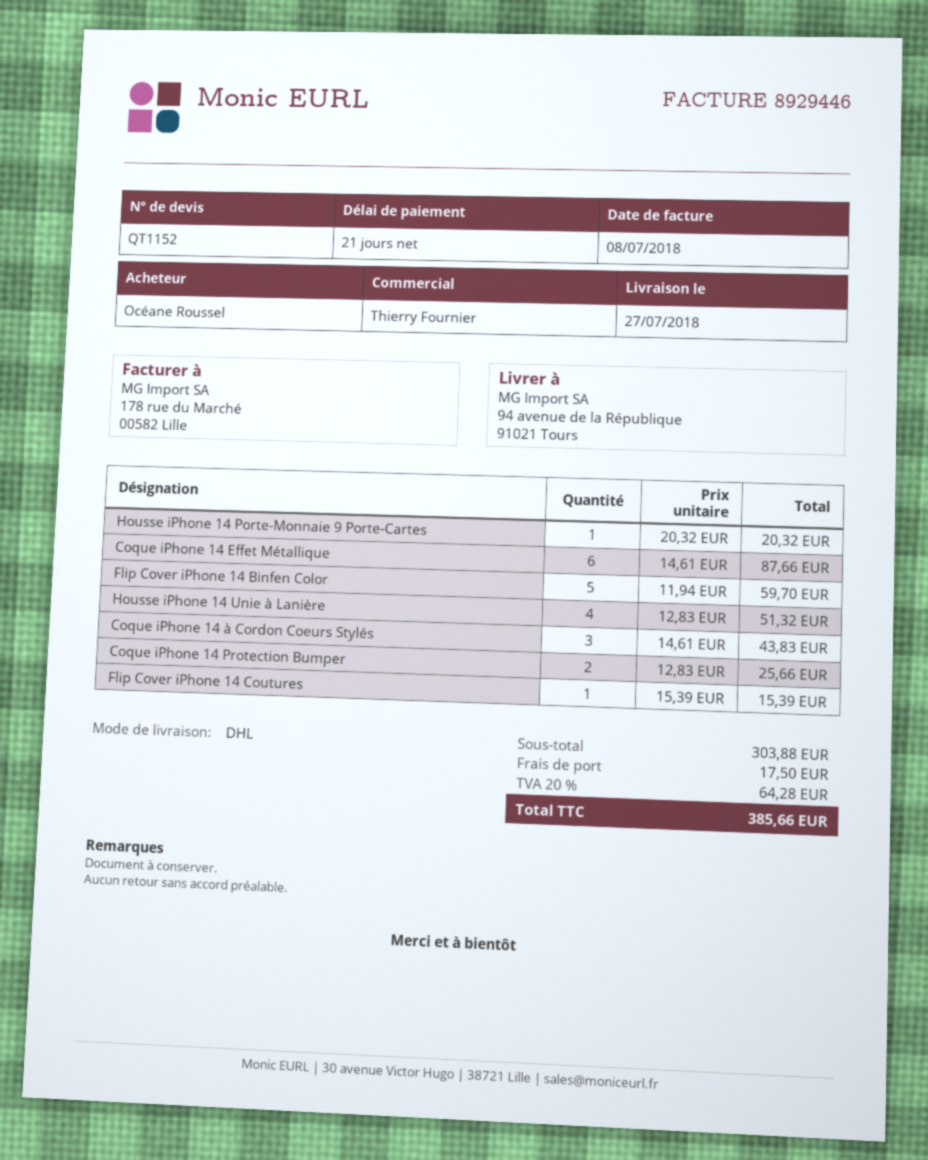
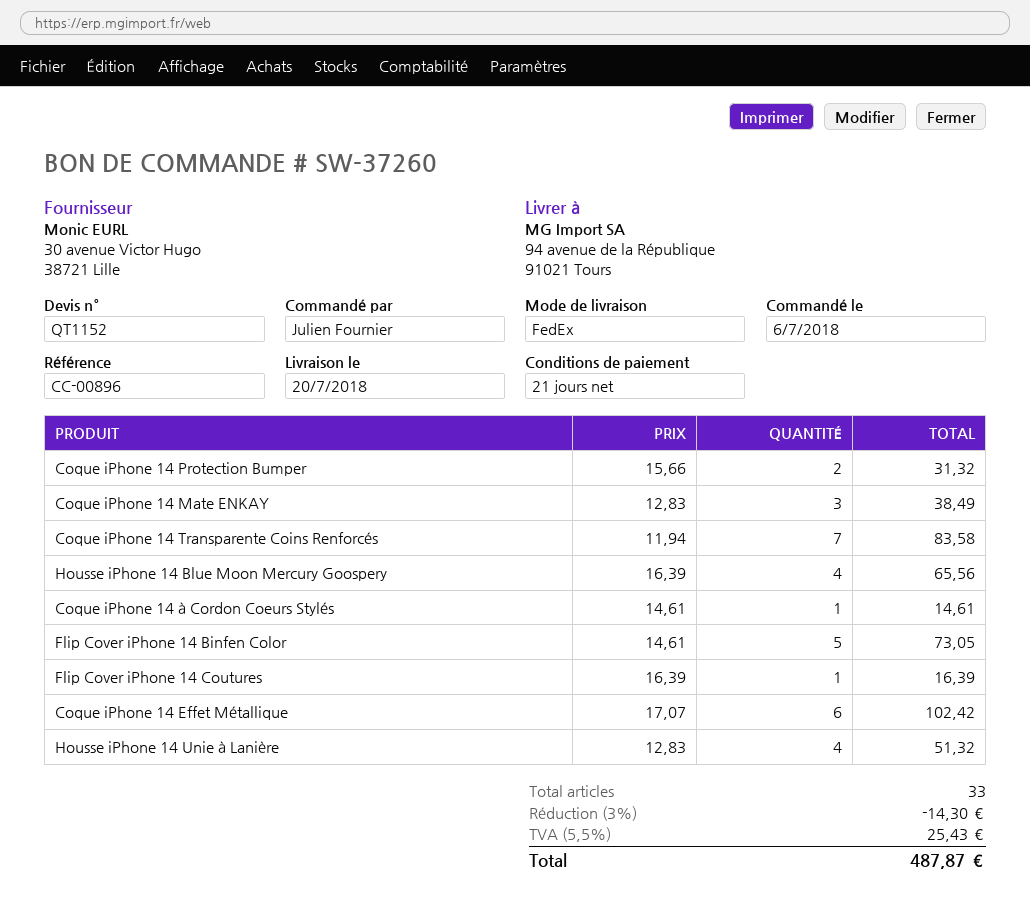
delivery date: 2018-07-27 -> 2018-07-20
ordered by: Océane Roussel -> Julien Fournier
shipping method: DHL -> FedEx
Housse iPhone 14 Porte-Monnaie 9 Porte-Cartes: 1 x 20.32 = 20.32 -> none
Coque iPhone 14 Effet Métallique: 6 x 14.61 = 87.66 -> 6 x 17.07 = 102.42
Flip Cover iPhone 14 Binfen Color: 5 x 11.94 = 59.70 -> 5 x 14.61 = 73.05
Coque iPhone 14 à Cordon Coeurs Stylés: 3 x 14.61 = 43.83 -> 1 x 14.61 = 14.61
Coque iPhone 14 Protection Bumper: 2 x 12.83 = 25.66 -> 2 x 15.66 = 31.32
Flip Cover iPhone 14 Coutures: 1 x 15.39 = 15.39 -> 1 x 16.39 = 16.39
Coque iPhone 14 Mate ENKAY: none -> 3 x 12.83 = 38.49
Coque iPhone 14 Transparente Coins Renforcés: none -> 7 x 11.94 = 83.58
Housse iPhone 14 Blue Moon Mercury Goospery: none -> 4 x 16.39 = 65.56
discount: none -> 3% = 14.30
shipping: 17.50 -> none
tax: 20% = 64.28 -> 5.5% = 25.43
total: 385.66 -> 487.87

